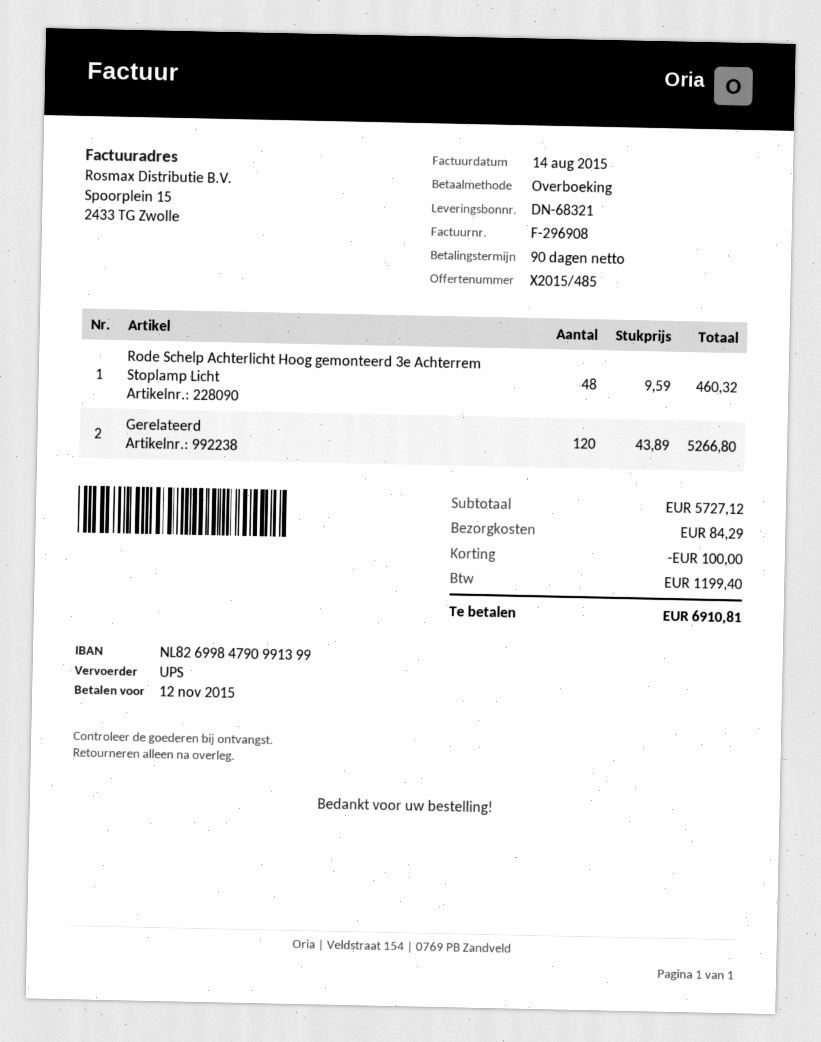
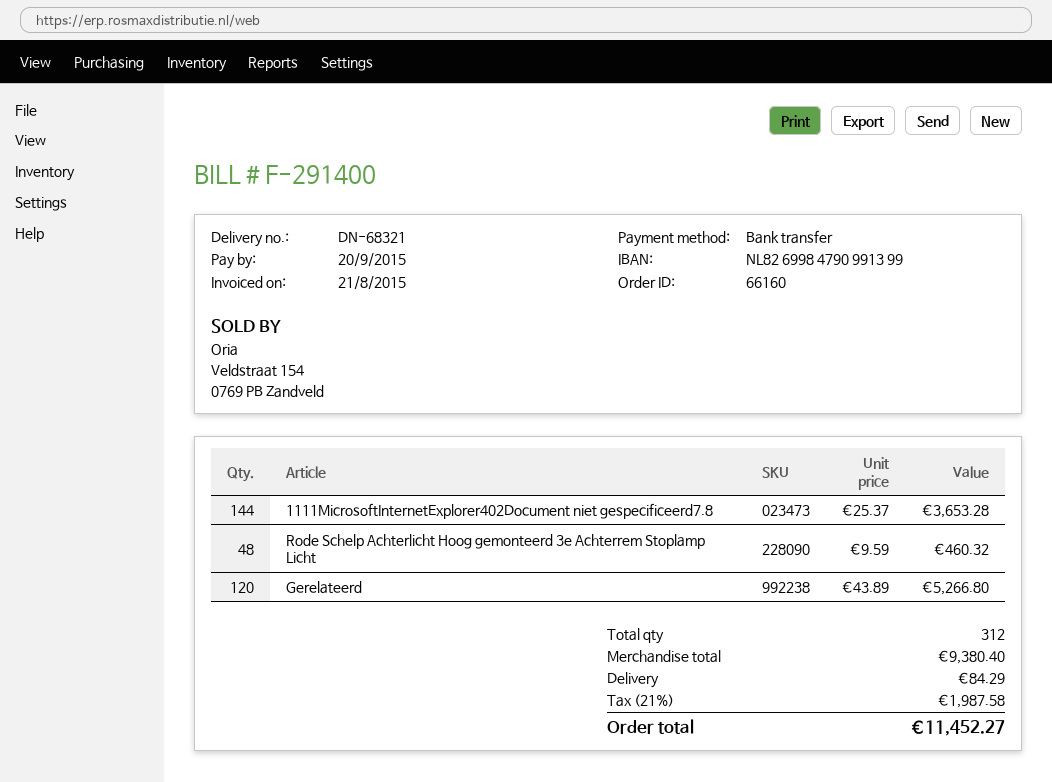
invoice number: F-296908 -> F-291400
invoice date: 2015-08-14 -> 2015-08-21
due date: 2015-11-12 -> 2015-09-20
1111MicrosoftInternetExplorer402Document niet gespecificeerd7.8: none -> 144 x 25.37 = 3653.28
subtotal: 5727.12 -> 9380.40
discount: 100.00 -> none
tax: 1199.40 -> 1987.58
total: 6910.81 -> 11452.27

